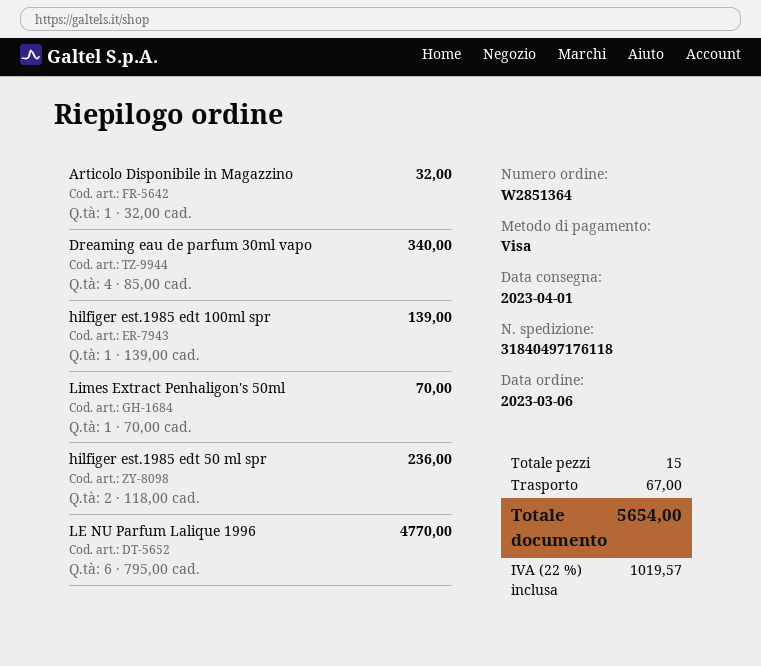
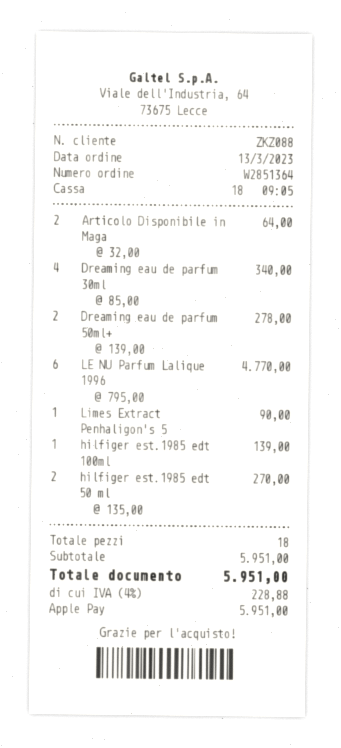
order date: 2023-03-06 -> 2023-03-13
payment method: Visa -> Apple Pay
Articolo Disponibile in Magazzino: 1 x 32.00 = 32.00 -> 2 x 32.00 = 64.00
Limes Extract Penhaligon's 50ml: 1 x 70.00 = 70.00 -> 1 x 90.00 = 90.00
hilfiger est.1985 edt 50 ml spr: 2 x 118.00 = 236.00 -> 2 x 135.00 = 270.00
Dreaming eau de parfum 50ml+: none -> 2 x 139.00 = 278.00
total quantity: 15 -> 18
shipping: 67.00 -> none
tax: 22% = 1019.57 -> 4% = 228.88
total: 5654.00 -> 5951.00

